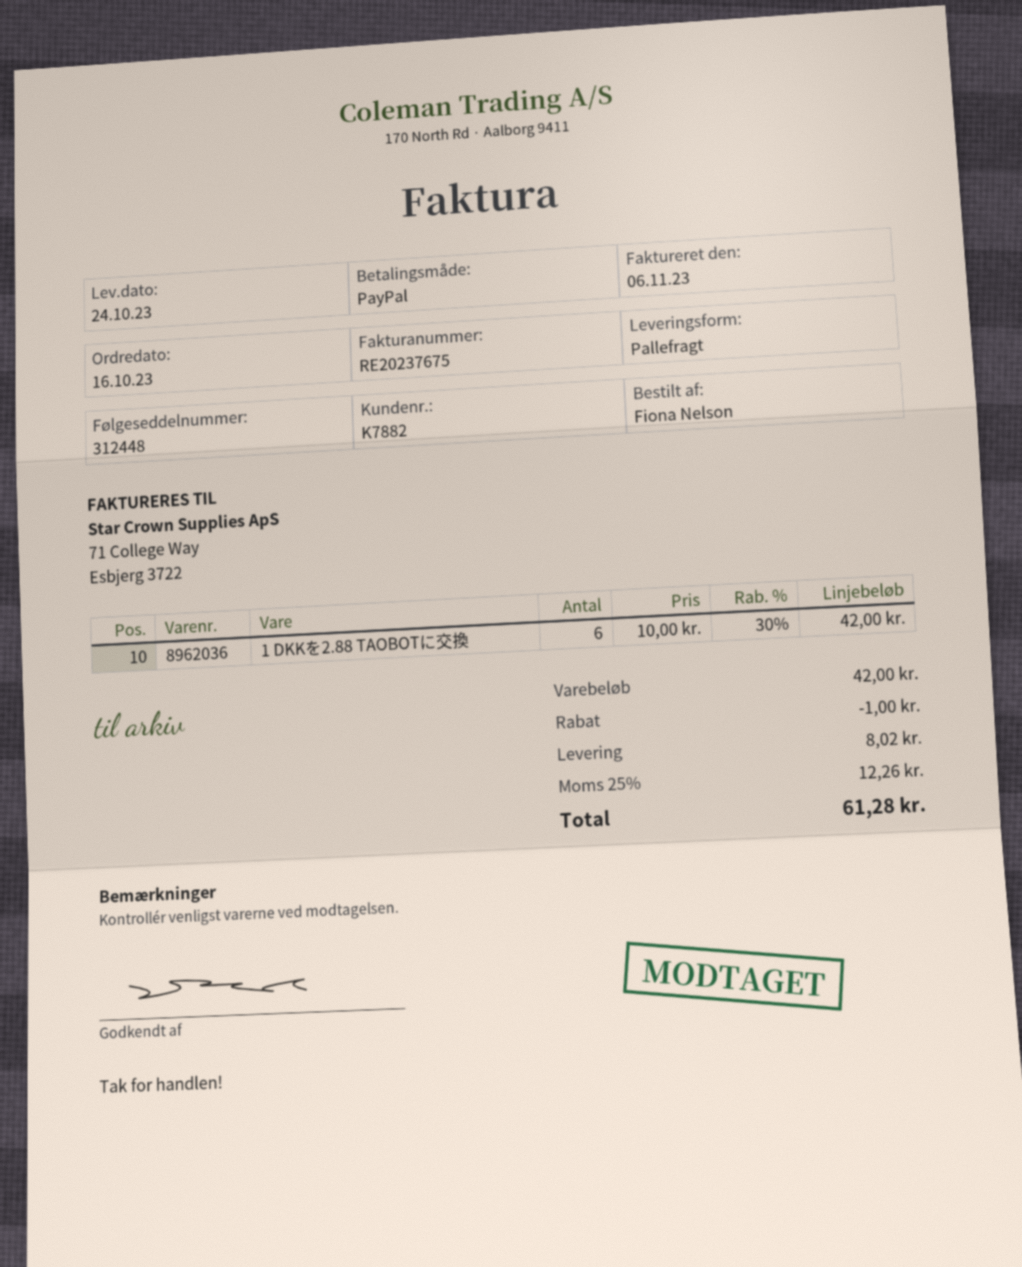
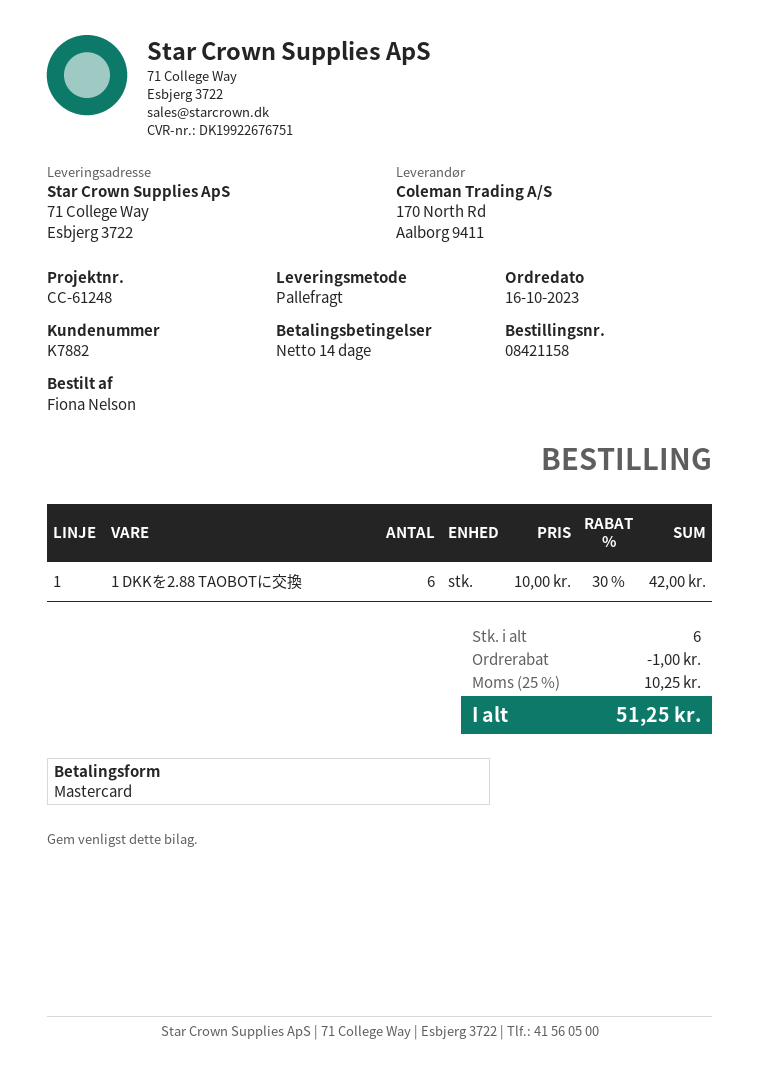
payment method: PayPal -> Mastercard
shipping: 8.02 -> none
tax: 25% = 12.26 -> 25% = 10.25
total: 61.28 -> 51.25

